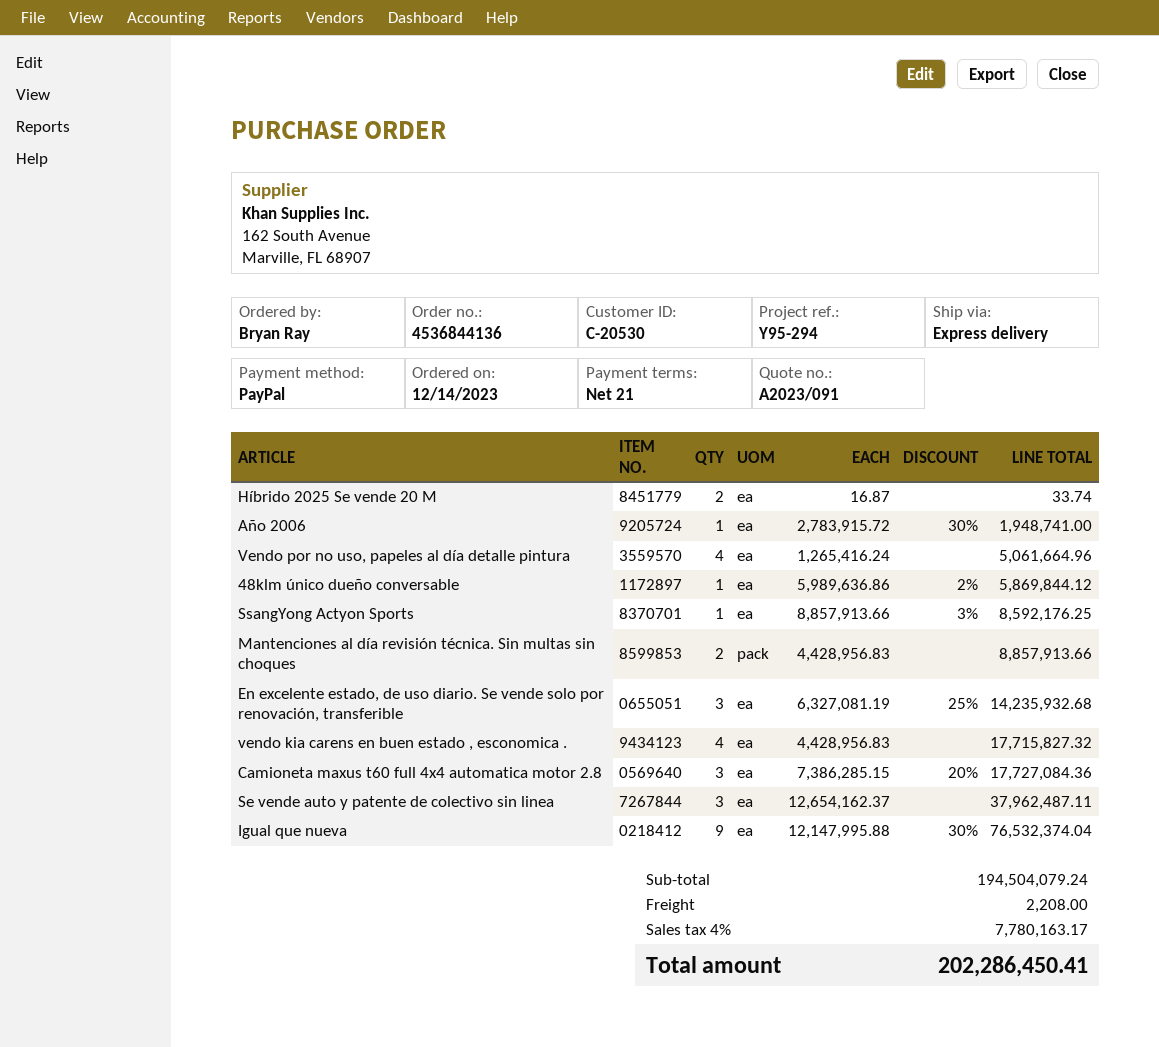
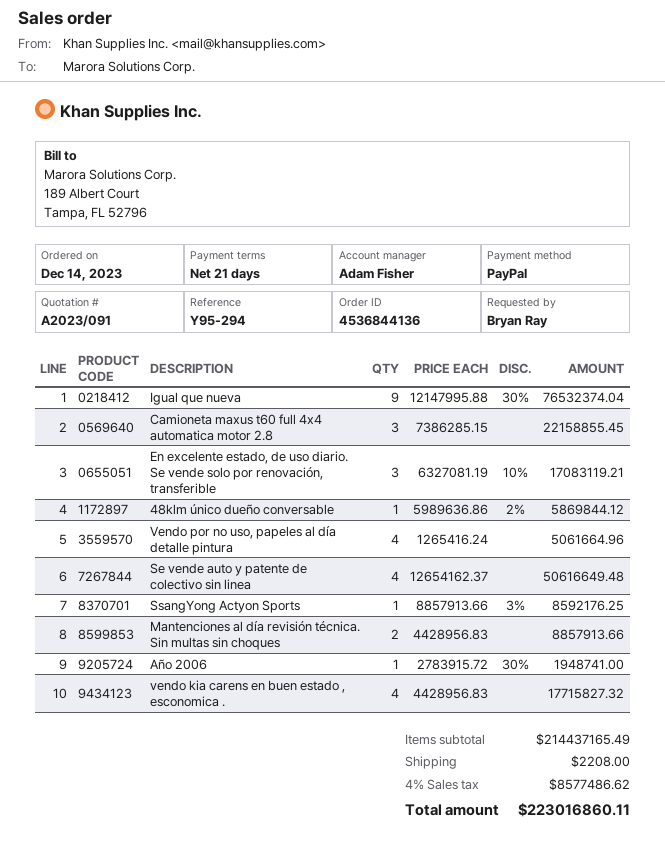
Híbrido 2025 Se vende 20 M: 2 x 16.87 = 33.74 -> none
En excelente estado, de uso diario. Se vende solo por renovación, transferible: 3 x 6327081.19 - 25% = 14235932.68 -> 3 x 6327081.19 - 10% = 17083119.21
Camioneta maxus t60 full 4x4 automatica motor 2.8: 3 x 7386285.15 - 20% = 17727084.36 -> 3 x 7386285.15 = 22158855.45
Se vende auto y patente de colectivo sin linea: 3 x 12654162.37 = 37962487.11 -> 4 x 12654162.37 = 50616649.48
subtotal: 194504079.24 -> 214437165.49
tax: 4% = 7780163.17 -> 4% = 8577486.62
total: 202286450.41 -> 223016860.11

